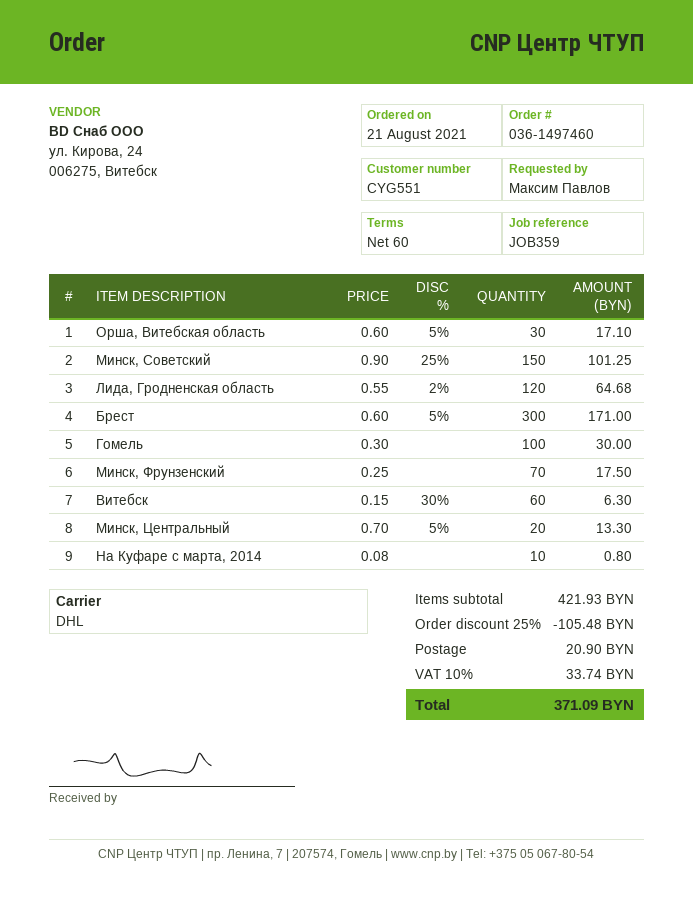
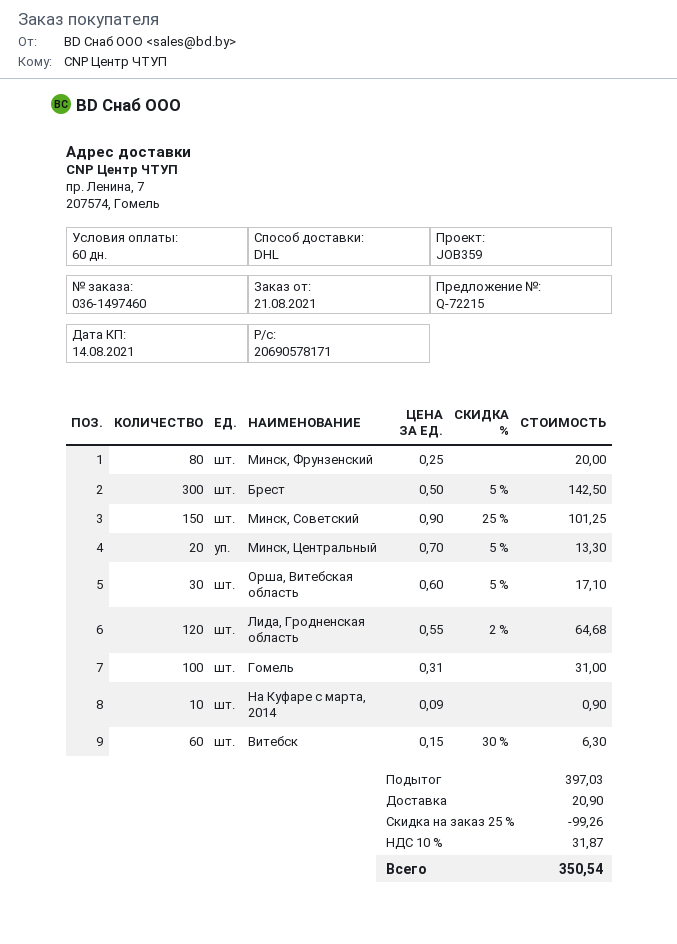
Брест: 300 x 0.60 - 5% = 171.00 -> 300 x 0.50 - 5% = 142.50
Гомель: 100 x 0.30 = 30.00 -> 100 x 0.31 = 31.00
Минск, Фрунзенский: 70 x 0.25 = 17.50 -> 80 x 0.25 = 20.00
На Куфаре с марта, 2014: 10 x 0.08 = 0.80 -> 10 x 0.09 = 0.90
subtotal: 421.93 -> 397.03
discount: 25% = 105.48 -> 25% = 99.26
tax: 10% = 33.74 -> 10% = 31.87
total: 371.09 -> 350.54

